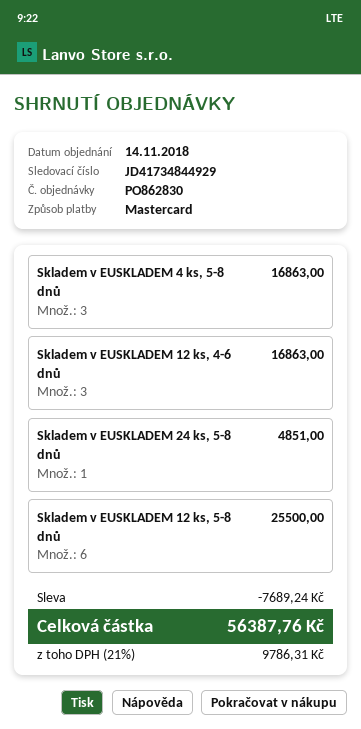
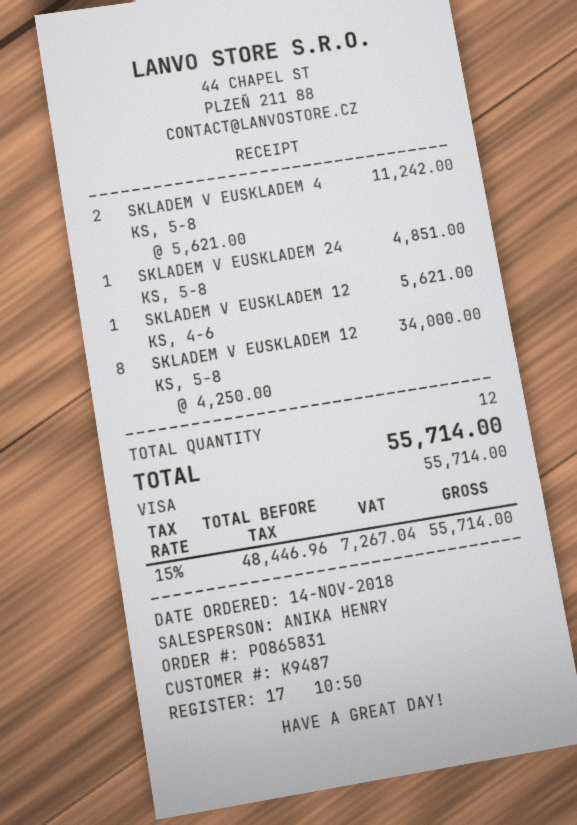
order number: PO862830 -> PO865831
payment method: Mastercard -> Visa
Skladem v EUSKLADEM 4 ks, 5-8 dnů: 3 for 16863.00 -> 2 for 11242.00
Skladem v EUSKLADEM 12 ks, 4-6 dnů: 3 for 16863.00 -> 1 for 5621.00
Skladem v EUSKLADEM 12 ks, 5-8 dnů: 6 for 25500.00 -> 8 for 34000.00
discount: 7689.24 -> none
tax: 21% = 9786.31 -> 15% = 7267.04
total: 56387.76 -> 55714.00

